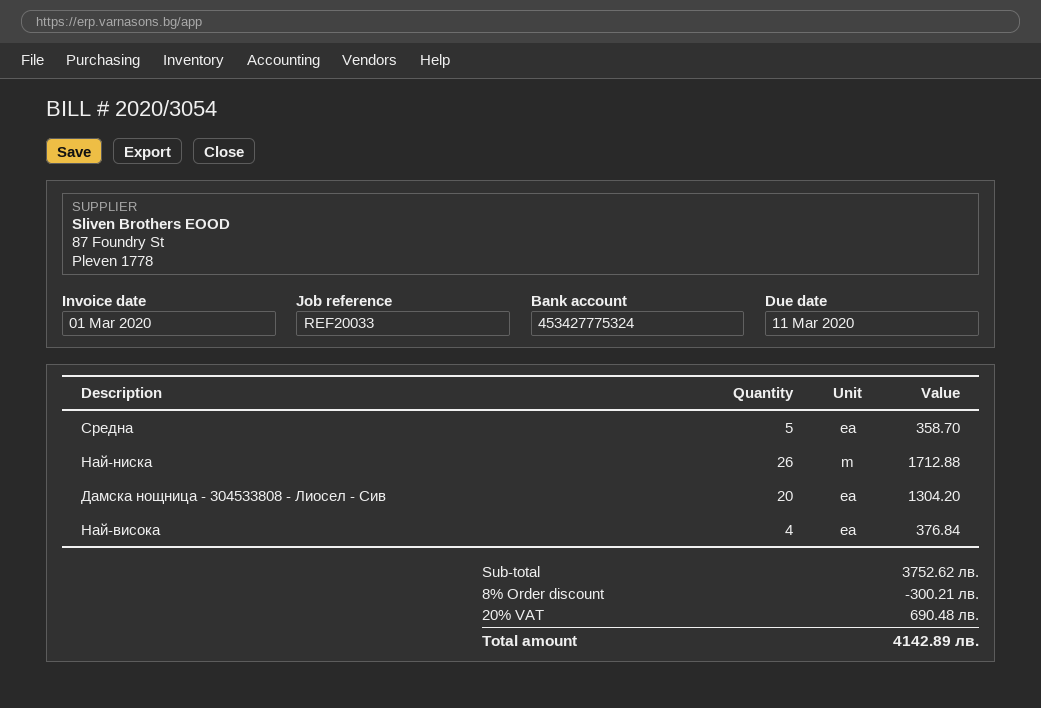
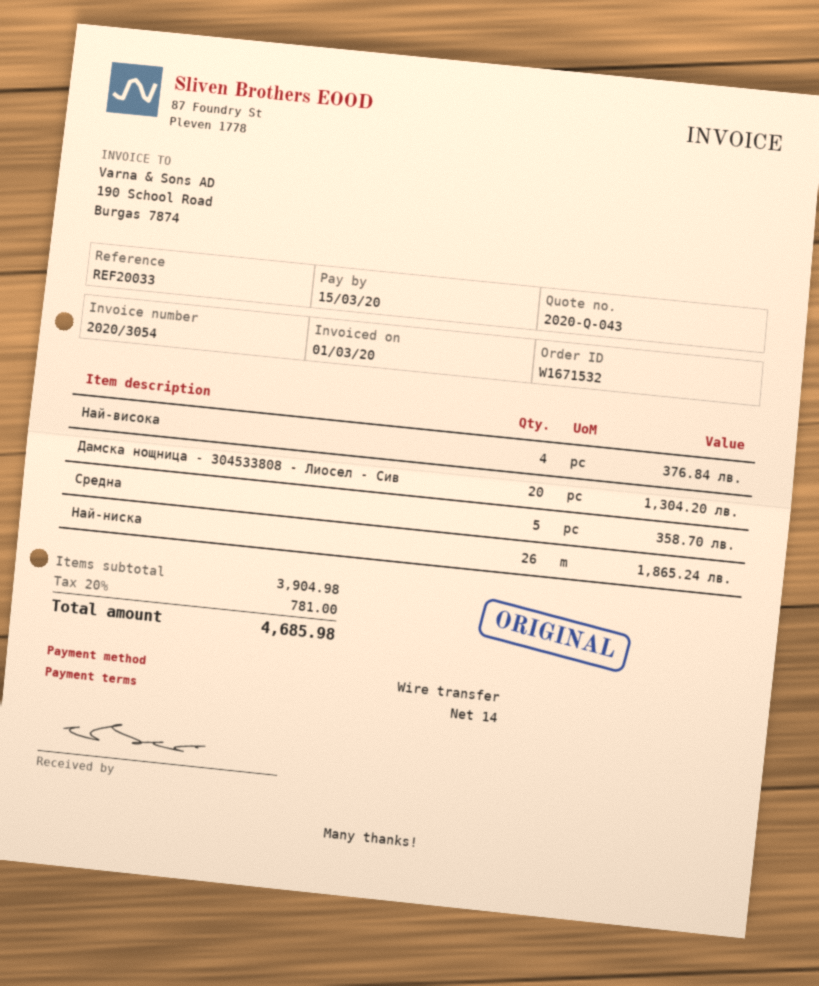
due date: 2020-03-11 -> 2020-03-15
Най-ниска: 26 for 1712.88 -> 26 for 1865.24
subtotal: 3752.62 -> 3904.98
discount: 8% = 300.21 -> none
tax: 20% = 690.48 -> 20% = 781.00
total: 4142.89 -> 4685.98

